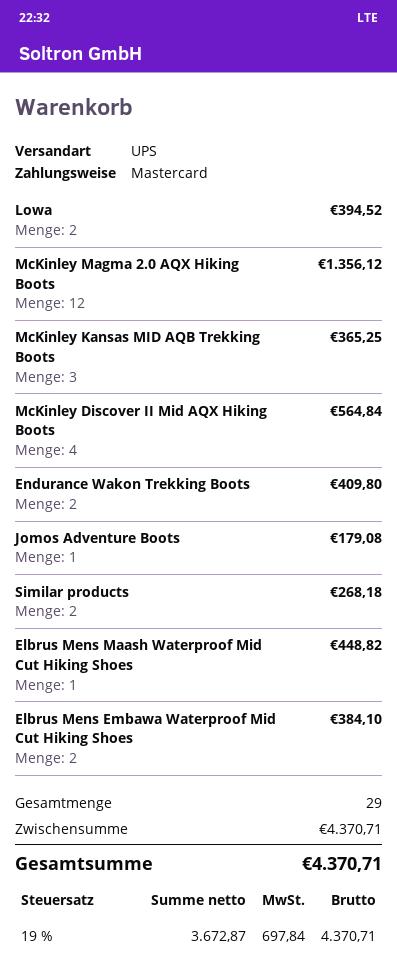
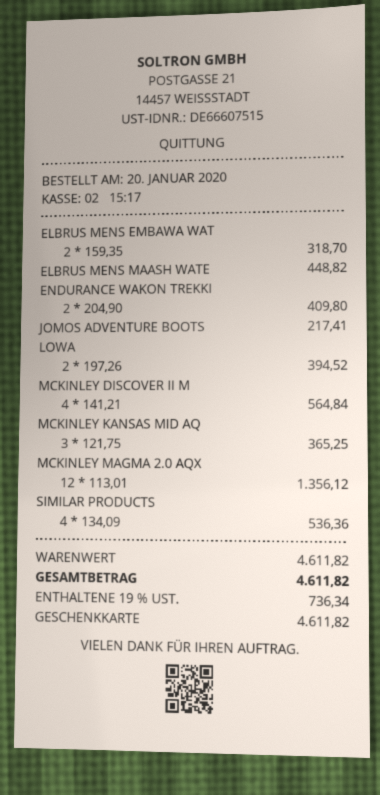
payment method: Mastercard -> gift card
Jomos Adventure Boots: 1 for 179.08 -> 1 for 217.41
Similar products: 2 for 268.18 -> 4 for 536.36
Elbrus Mens Embawa Waterproof Mid Cut Hiking Shoes: 2 for 384.10 -> 2 for 318.70
subtotal: 4370.71 -> 4611.82
tax: 19% = 697.84 -> 19% = 736.34
total: 4370.71 -> 4611.82

